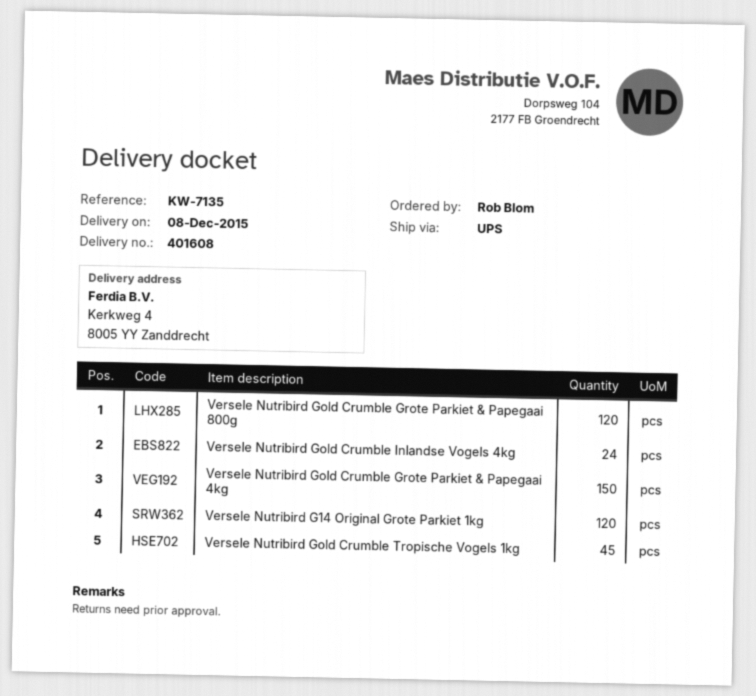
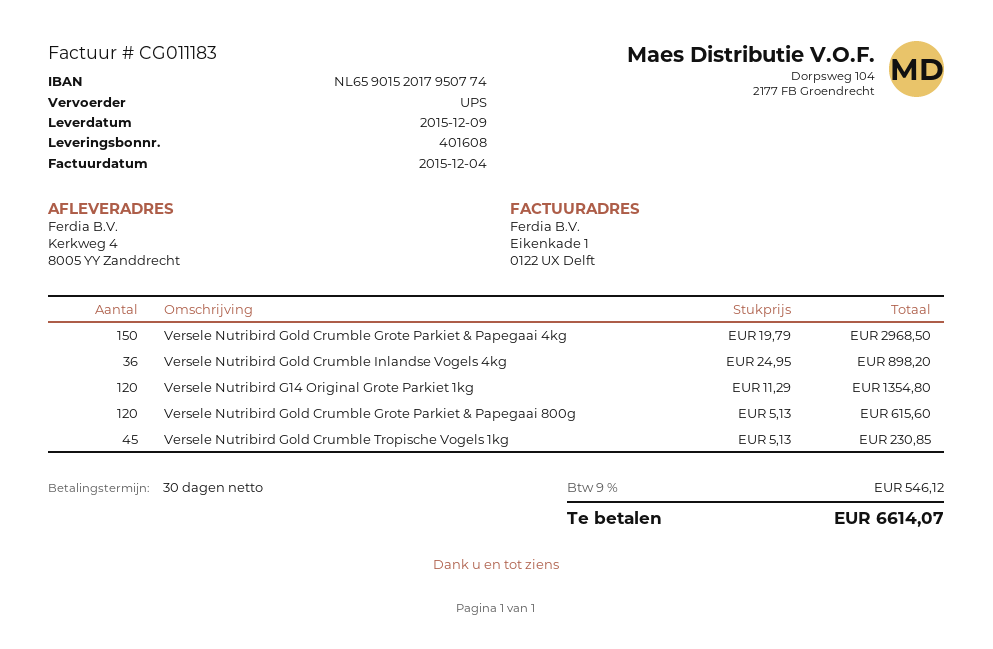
delivery date: 2015-12-08 -> 2015-12-09
Versele Nutribird Gold Crumble Inlandse Vogels 4kg: 24 -> 36

